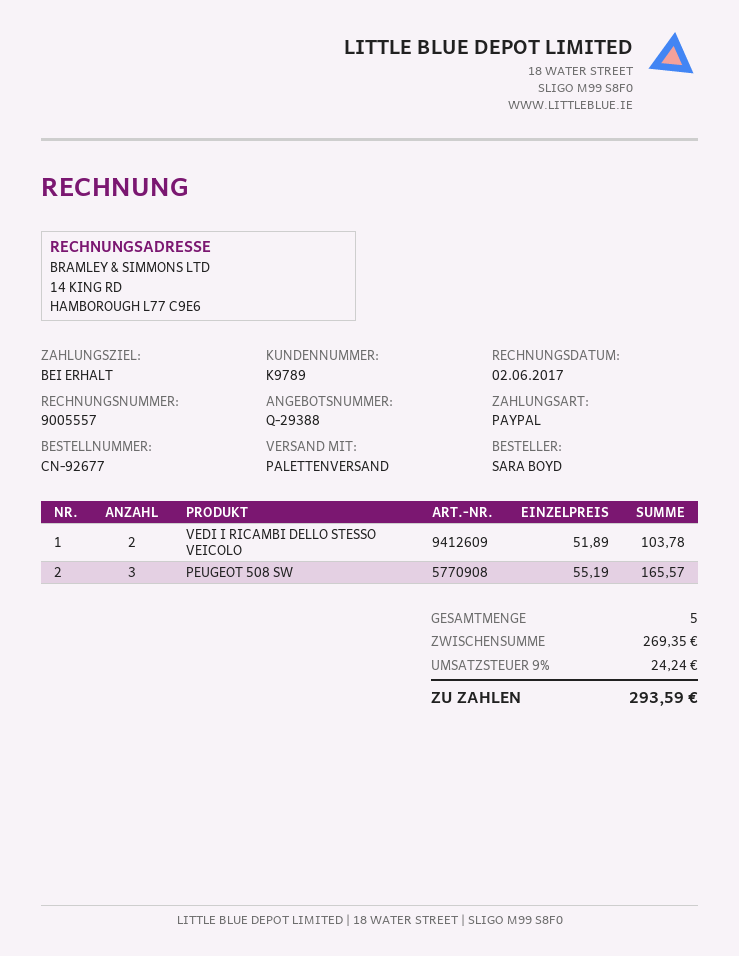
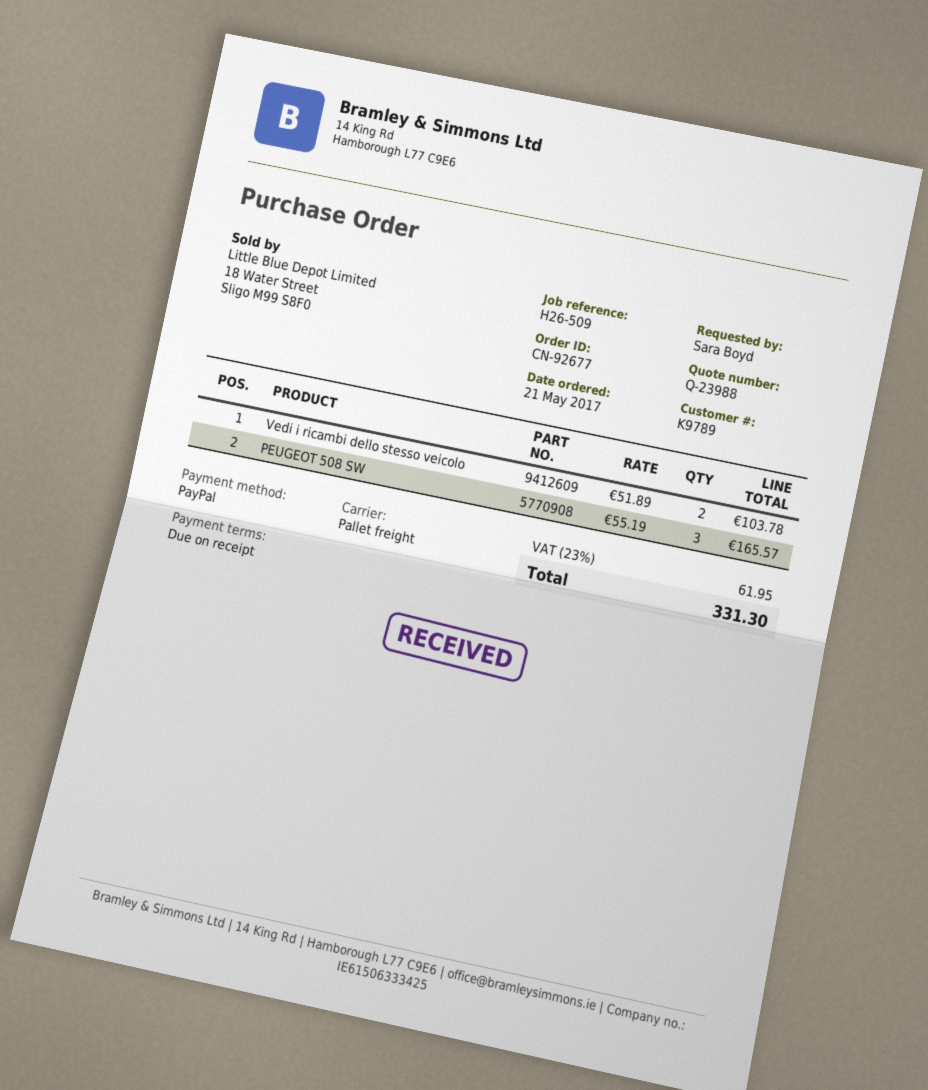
quote number: Q-29388 -> Q-23988
tax: 9% = 24.24 -> 23% = 61.95
total: 293.59 -> 331.30

